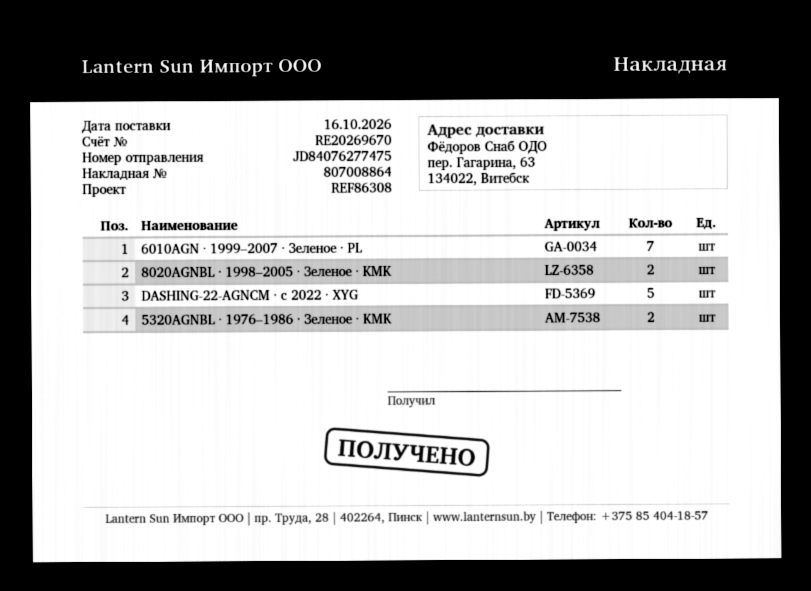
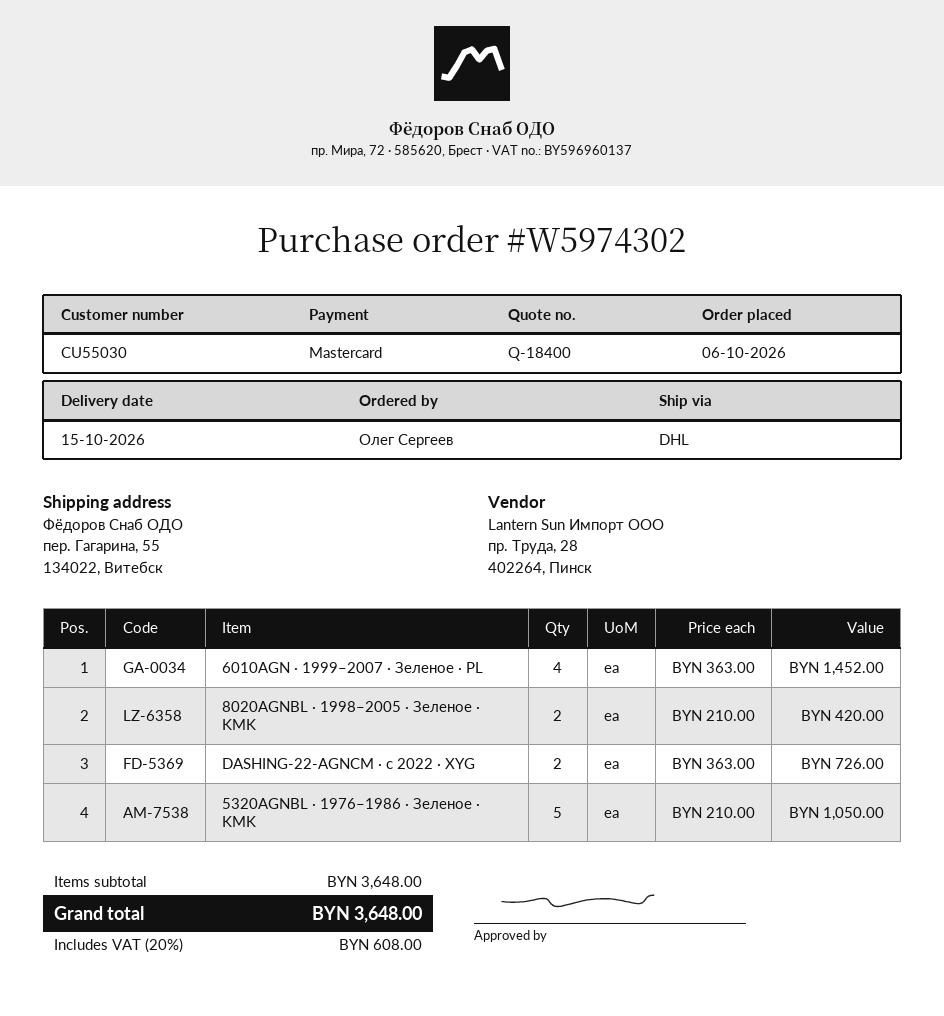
delivery date: 2026-10-16 -> 2026-10-15
ship to: пер. Гагарина, 63, 134022, Витебск -> пер. Гагарина, 55, 134022, Витебск
6010AGN · 1999–2007 · Зеленое · PL: 7 -> 4
DASHING-22-AGNCM · с 2022 · XYG: 5 -> 2
5320AGNBL · 1976–1986 · Зеленое · KMK: 2 -> 5

